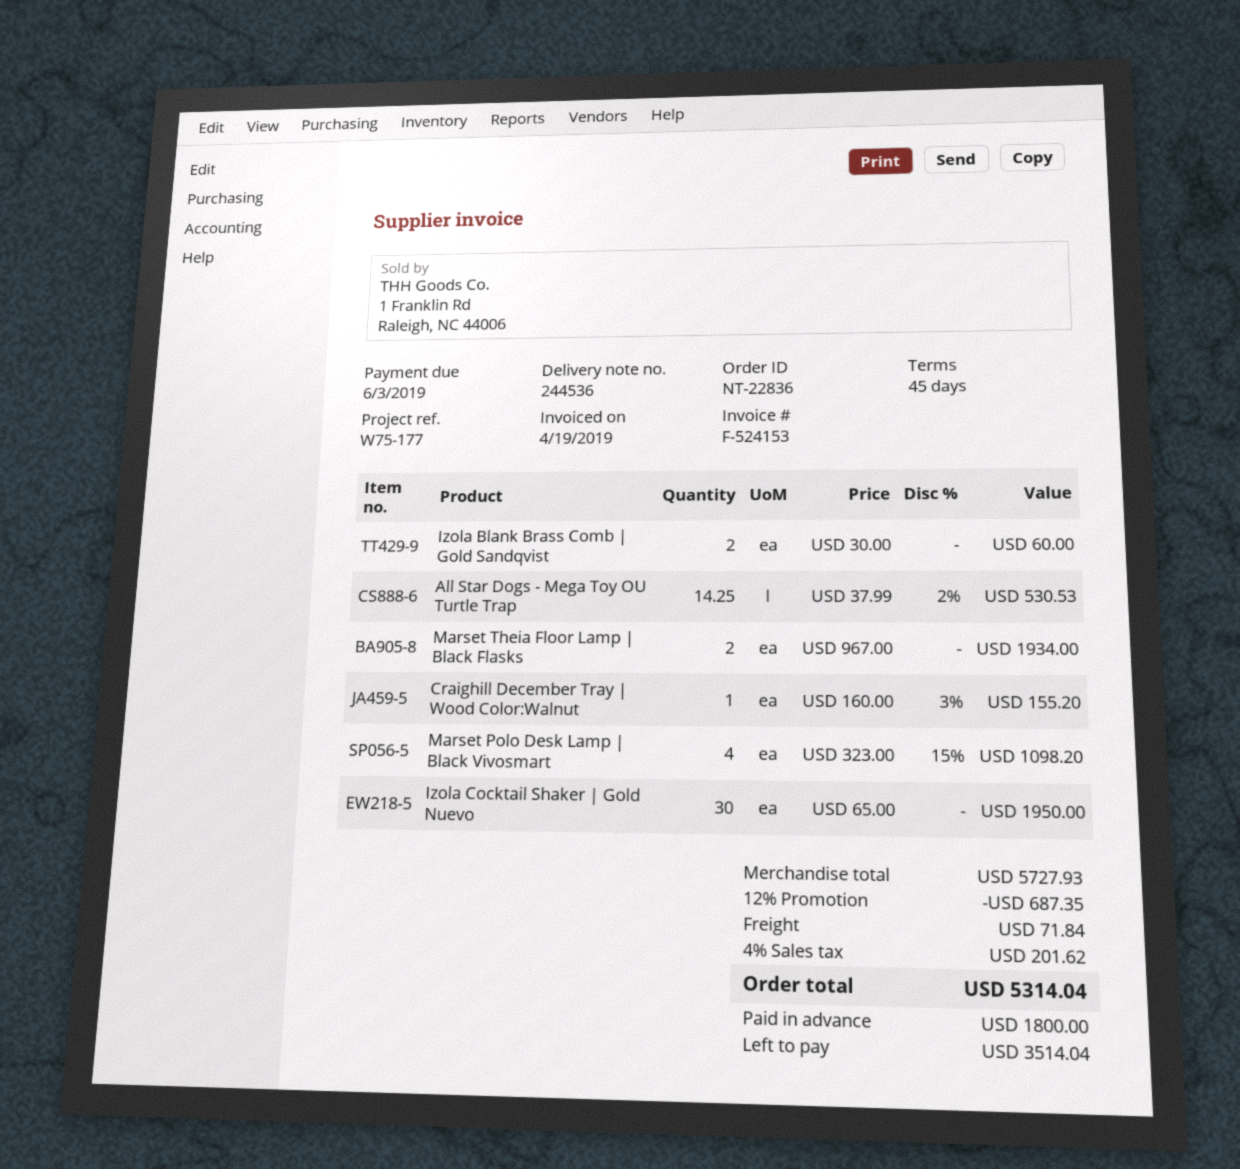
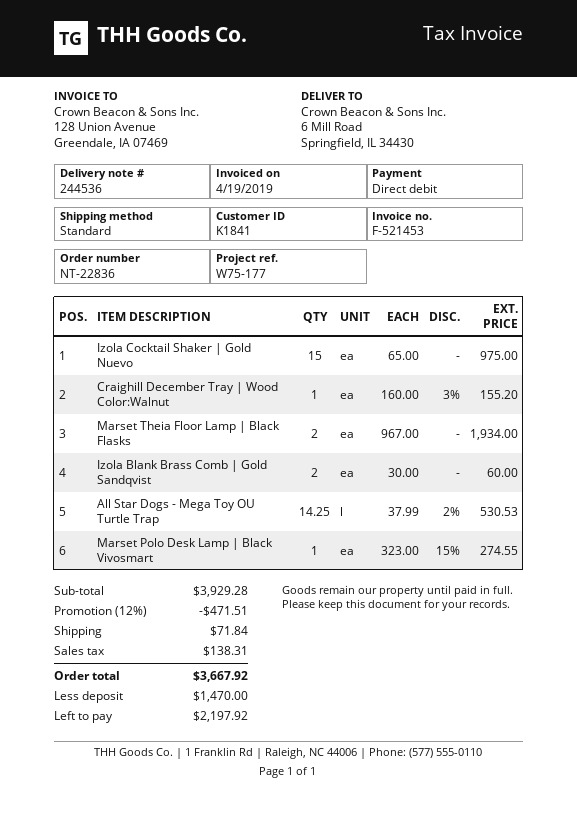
invoice number: F-524153 -> F-521453
Marset Polo Desk Lamp | Black Vivosmart: 4 x 323.00 - 15% = 1098.20 -> 1 x 323.00 - 15% = 274.55
Izola Cocktail Shaker | Gold Nuevo: 30 x 65.00 = 1950.00 -> 15 x 65.00 = 975.00
subtotal: 5727.93 -> 3929.28
discount: 12% = 687.35 -> 12% = 471.51
tax: 201.62 -> 138.31
total: 5314.04 -> 3667.92
deposit: 1800.00 -> 1470.00
balance: 3514.04 -> 2197.92

